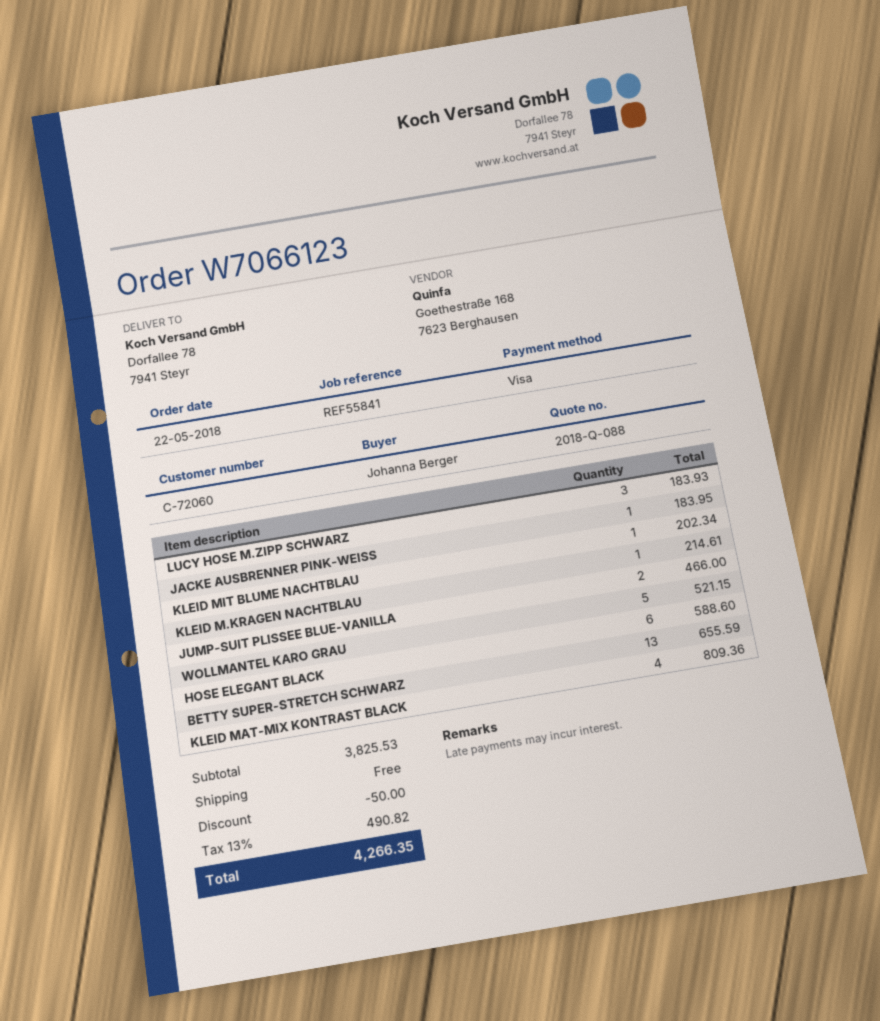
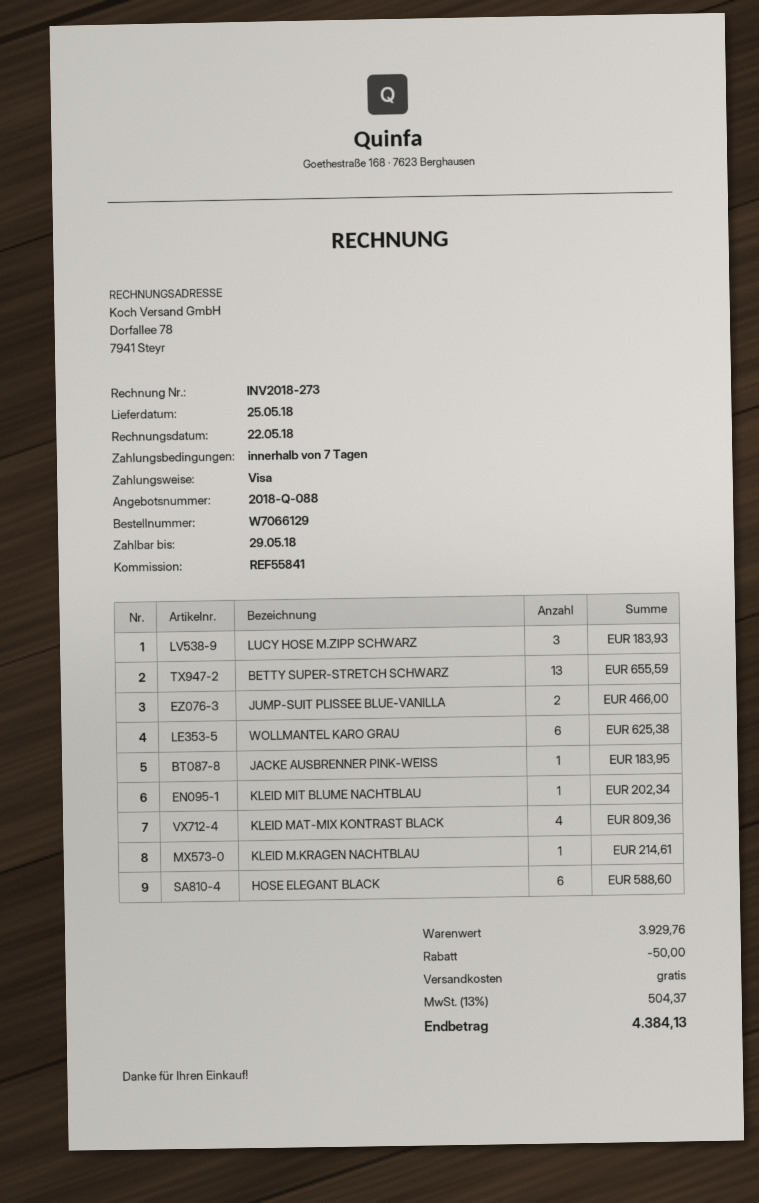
order number: W7066123 -> W7066129
WOLLMANTEL KARO GRAU: 5 for 521.15 -> 6 for 625.38
subtotal: 3825.53 -> 3929.76
tax: 13% = 490.82 -> 13% = 504.37
total: 4266.35 -> 4384.13

